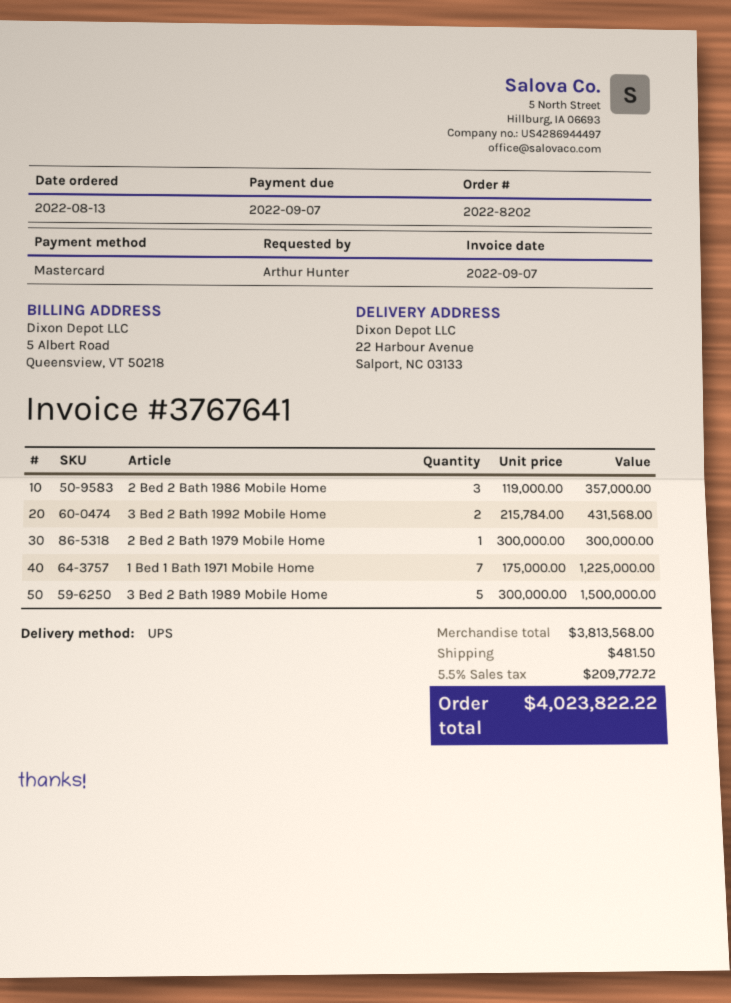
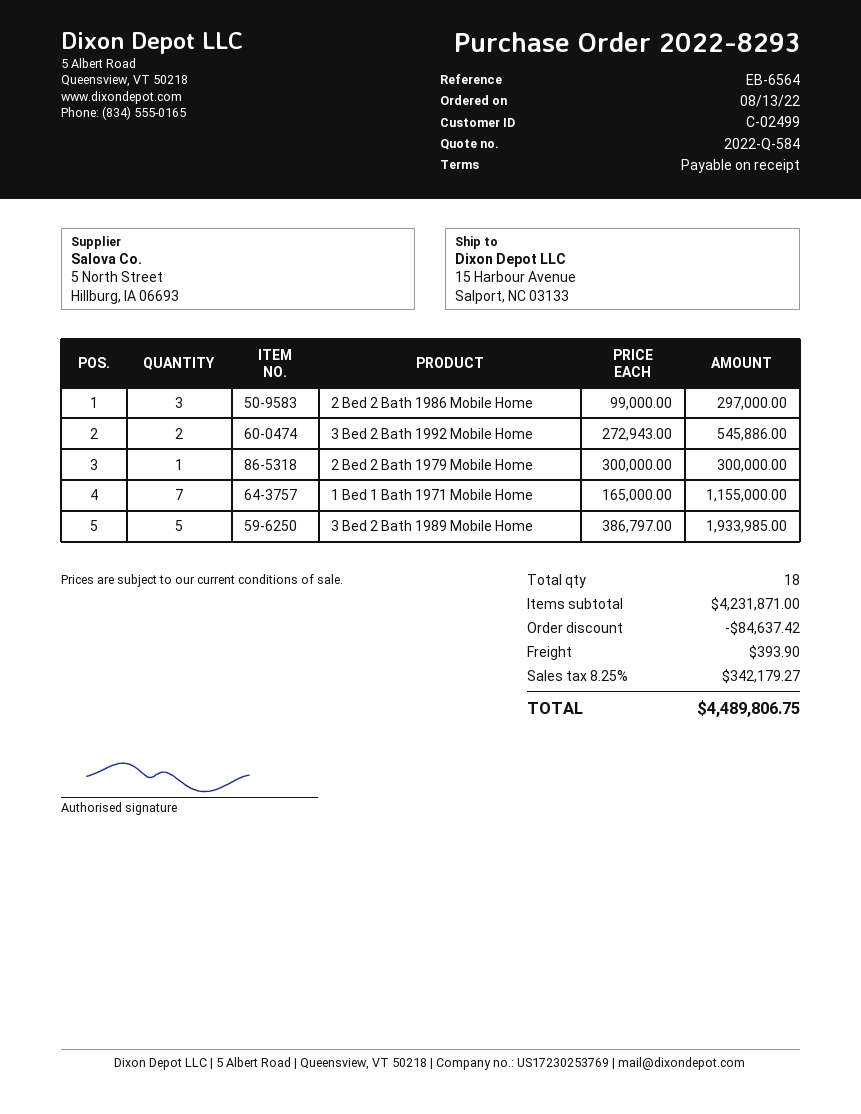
order number: 2022-8202 -> 2022-8293
ship to: 22 Harbour Avenue, Salport, NC 03133 -> 15 Harbour Avenue, Salport, NC 03133
2 Bed 2 Bath 1986 Mobile Home: 3 x 119000.00 = 357000.00 -> 3 x 99000.00 = 297000.00
3 Bed 2 Bath 1992 Mobile Home: 2 x 215784.00 = 431568.00 -> 2 x 272943.00 = 545886.00
1 Bed 1 Bath 1971 Mobile Home: 7 x 175000.00 = 1225000.00 -> 7 x 165000.00 = 1155000.00
3 Bed 2 Bath 1989 Mobile Home: 5 x 300000.00 = 1500000.00 -> 5 x 386797.00 = 1933985.00
subtotal: 3813568.00 -> 4231871.00
discount: none -> 84637.42
shipping: 481.50 -> 393.90
tax: 5.5% = 209772.72 -> 8.25% = 342179.27
total: 4023822.22 -> 4489806.75

